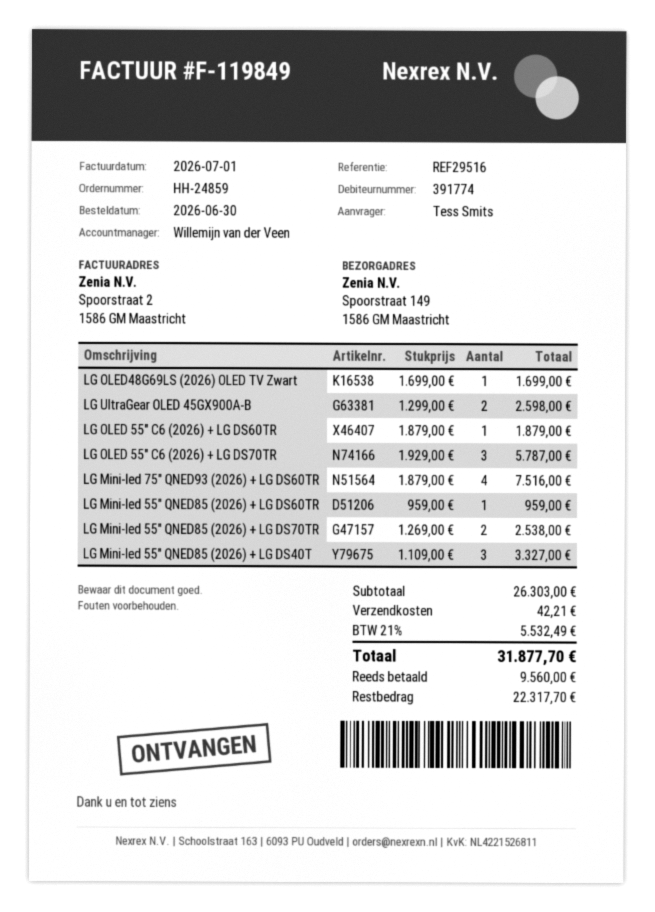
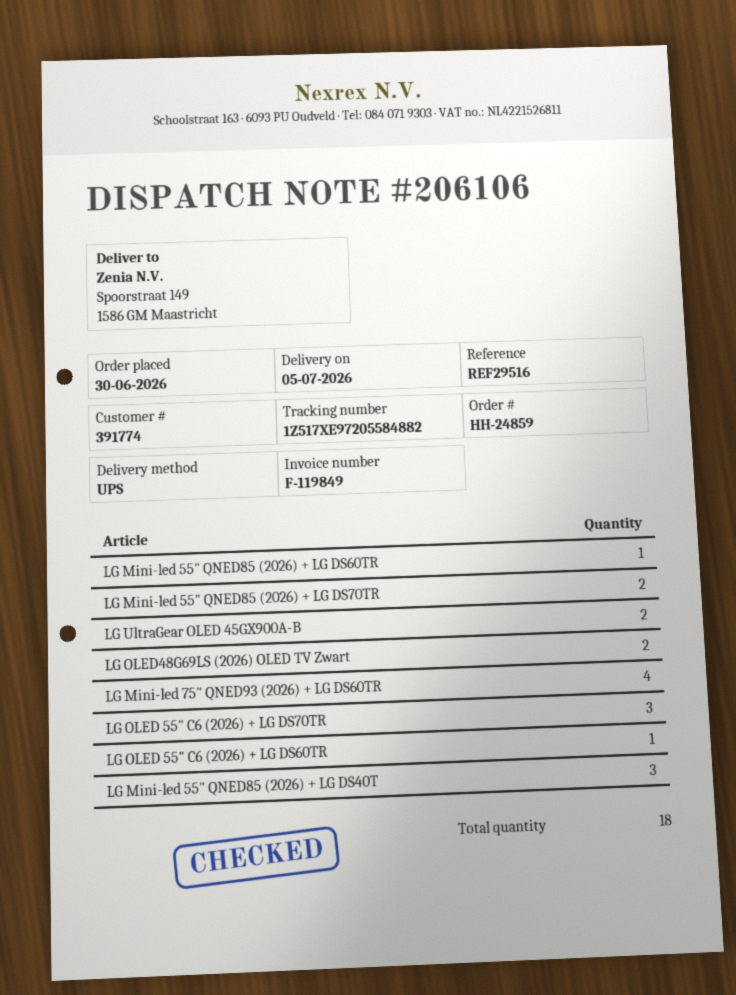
LG OLED48G69LS (2026) OLED TV Zwart: 1 -> 2

